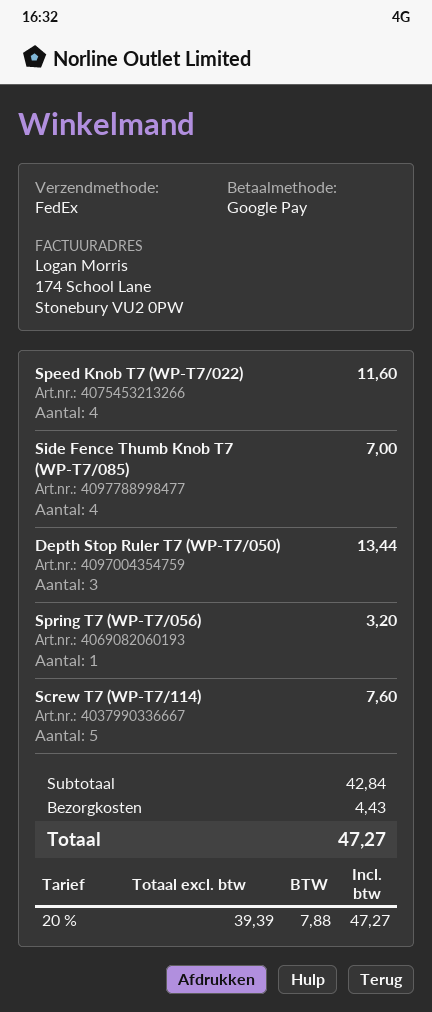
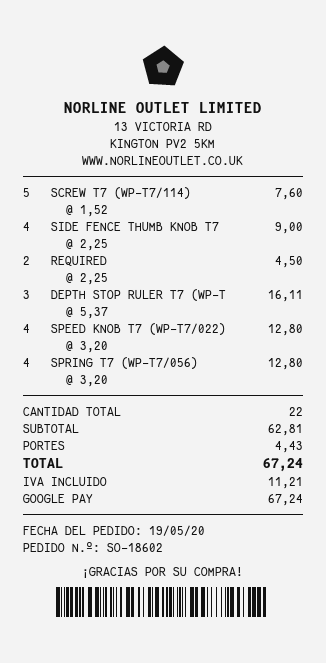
Speed Knob T7 (WP-T7/022): 4 for 11.60 -> 4 for 12.80
Side Fence Thumb Knob T7 (WP-T7/085): 4 for 7.00 -> 4 for 9.00
Depth Stop Ruler T7 (WP-T7/050): 3 for 13.44 -> 3 for 16.11
Spring T7 (WP-T7/056): 1 for 3.20 -> 4 for 12.80
REQUIRED: none -> 2 for 4.50
subtotal: 42.84 -> 62.81
tax: 7.88 -> 11.21
total: 47.27 -> 67.24

